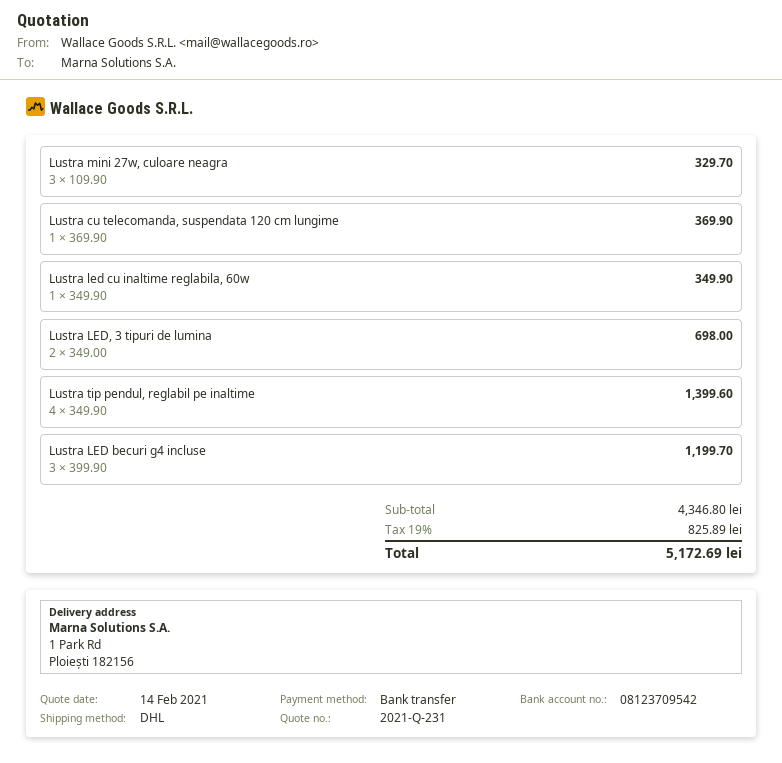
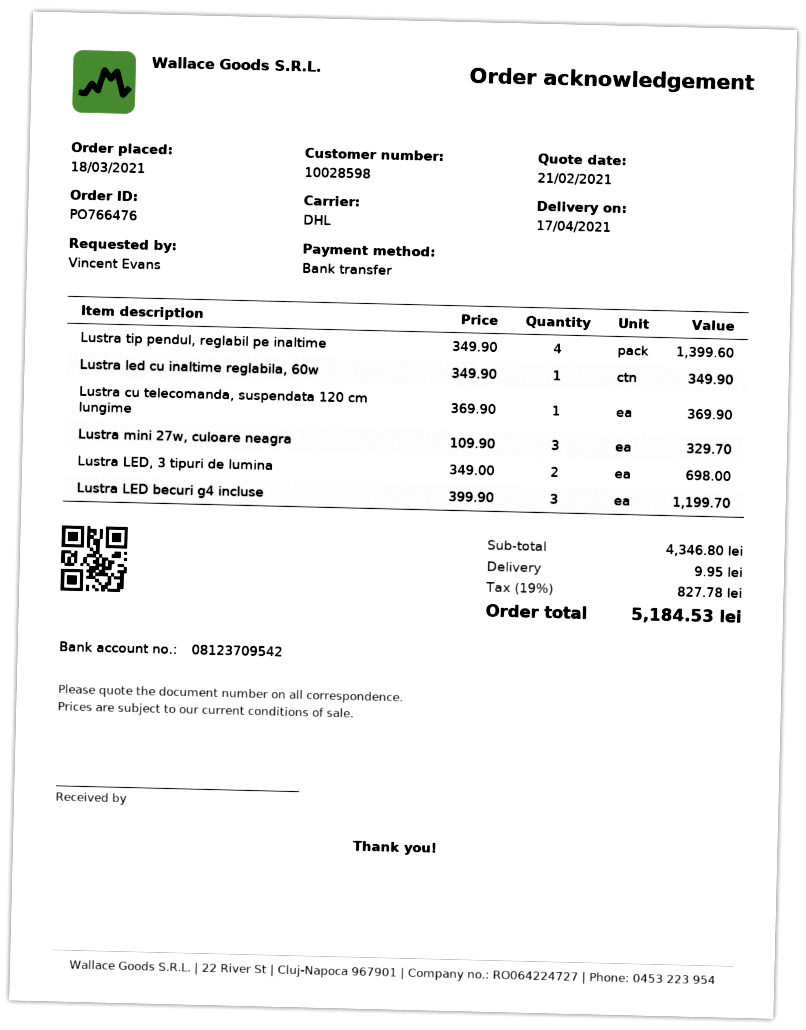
quote date: 2021-02-14 -> 2021-02-21
shipping: none -> 9.95
tax: 19% = 825.89 -> 19% = 827.78
total: 5172.69 -> 5184.53

